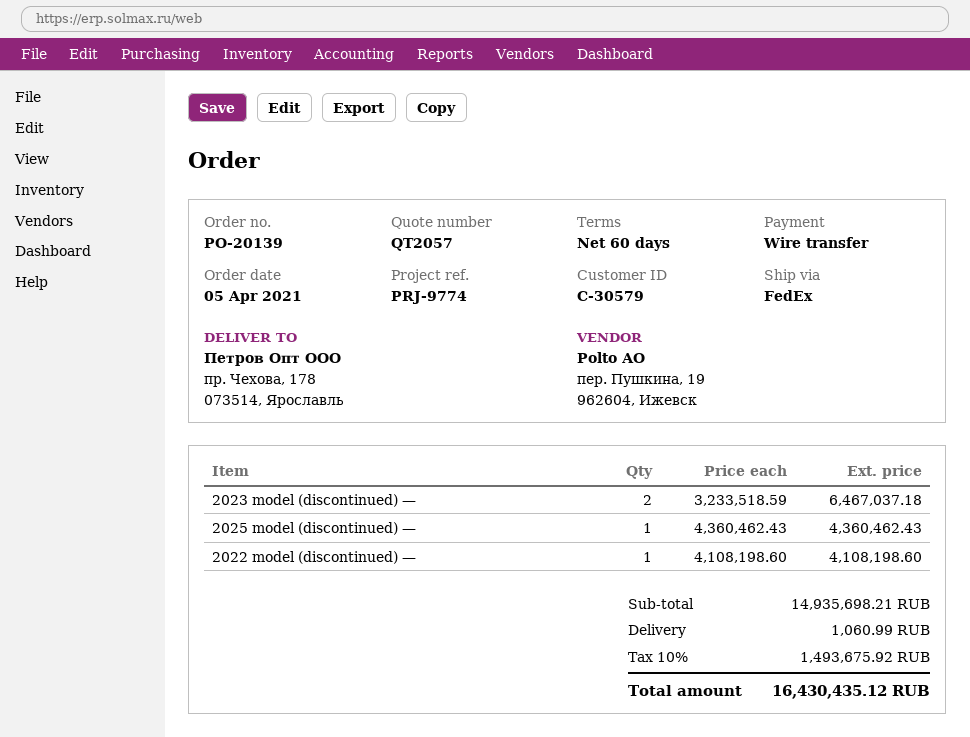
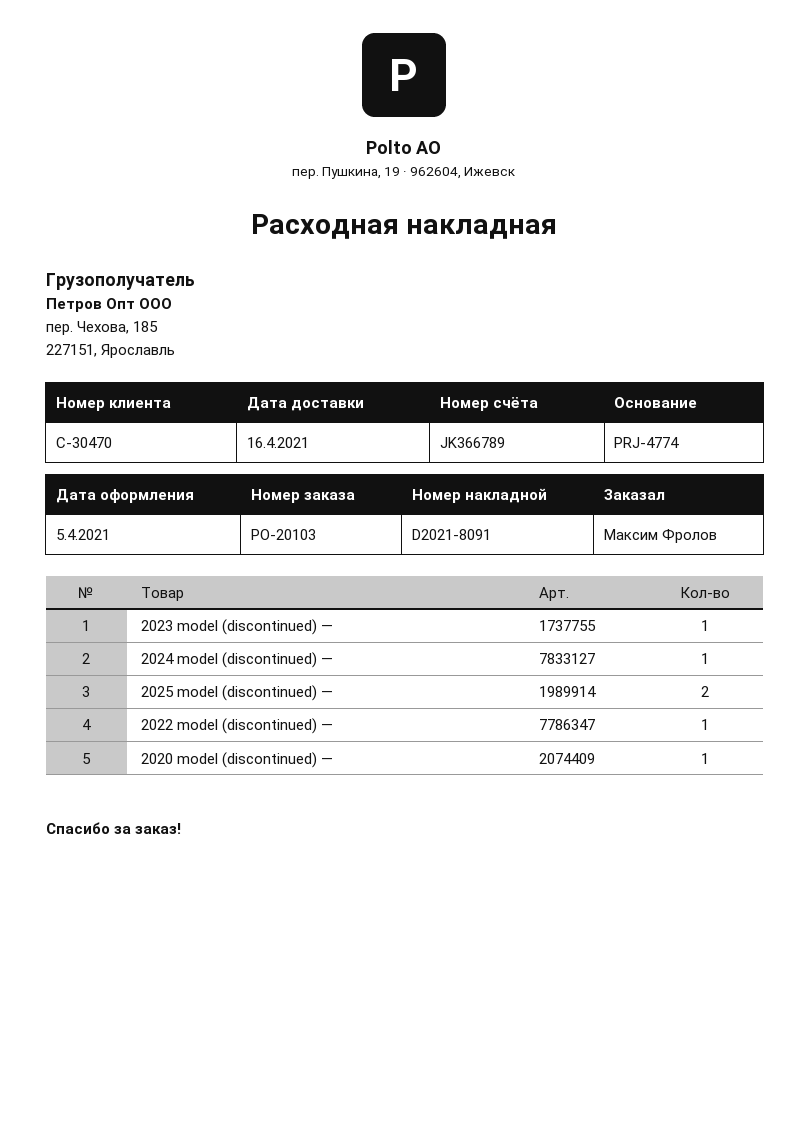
order number: PO-20139 -> PO-20103
customer number: C-30579 -> C-30470
reference: PRJ-9774 -> PRJ-4774
ship to: пр. Чехова, 178, 073514, Ярославль -> пер. Чехова, 185, 227151, Ярославль
2023 model (discontinued) —: 2 -> 1
2025 model (discontinued) —: 1 -> 2
2024 model (discontinued) —: none -> 1
2020 model (discontinued) —: none -> 1

